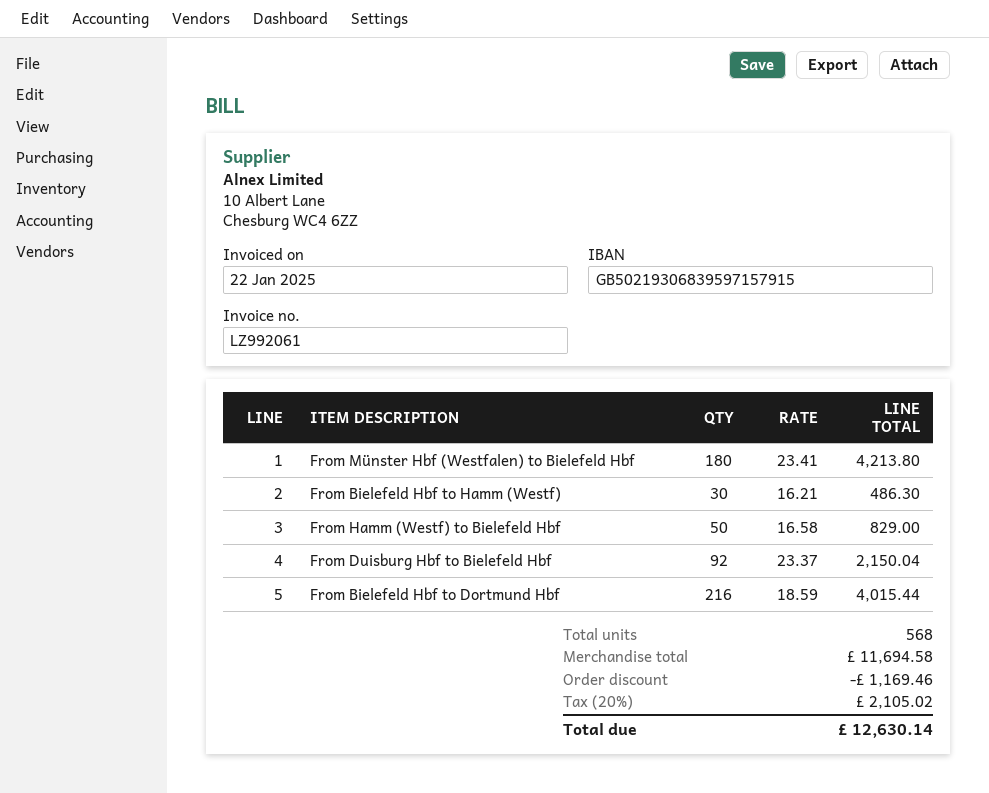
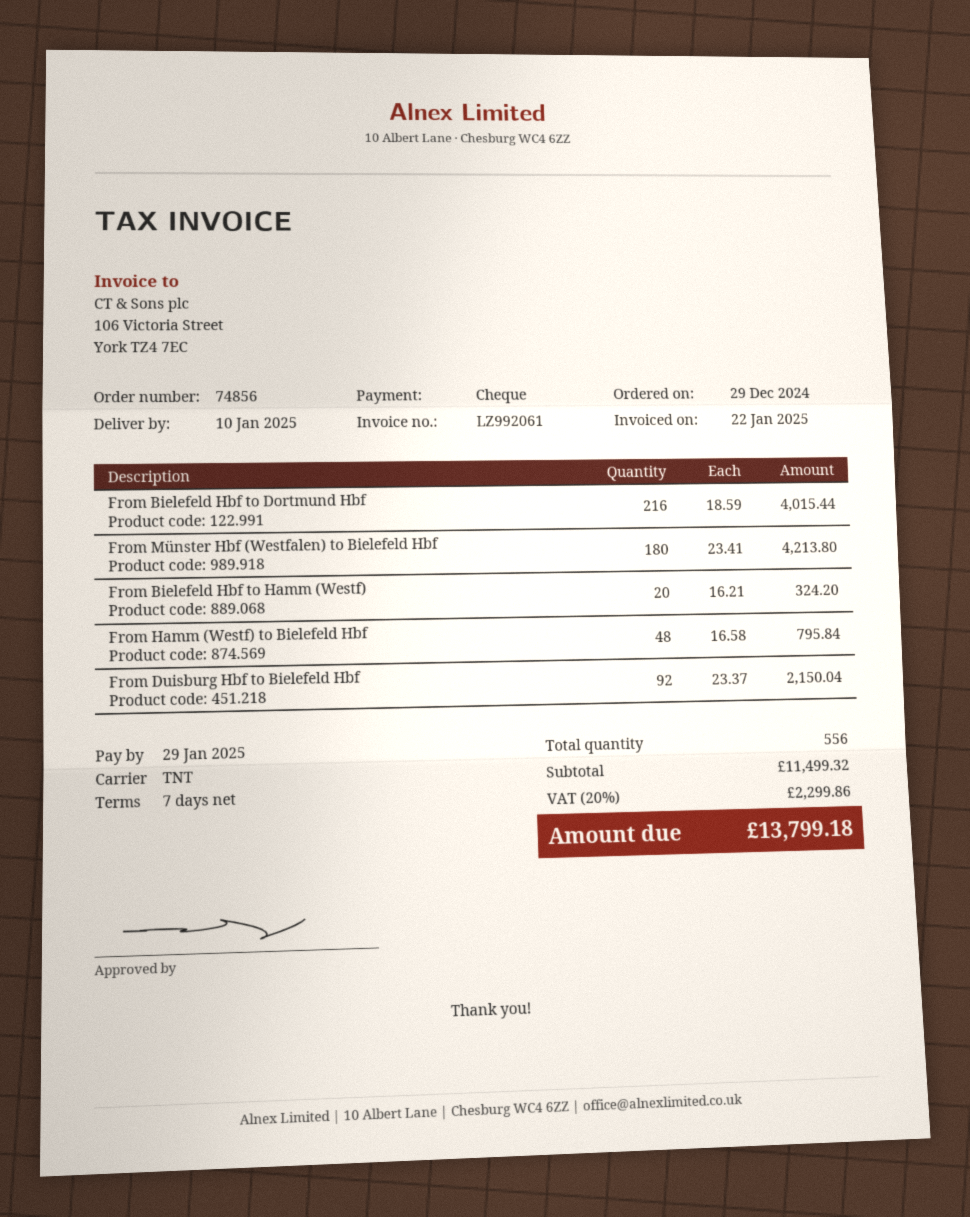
From Bielefeld Hbf to Hamm (Westf): 30 x 16.21 = 486.30 -> 20 x 16.21 = 324.20
From Hamm (Westf) to Bielefeld Hbf: 50 x 16.58 = 829.00 -> 48 x 16.58 = 795.84
total quantity: 568 -> 556
subtotal: 11694.58 -> 11499.32
discount: 1169.46 -> none
tax: 20% = 2105.02 -> 20% = 2299.86
total: 12630.14 -> 13799.18

